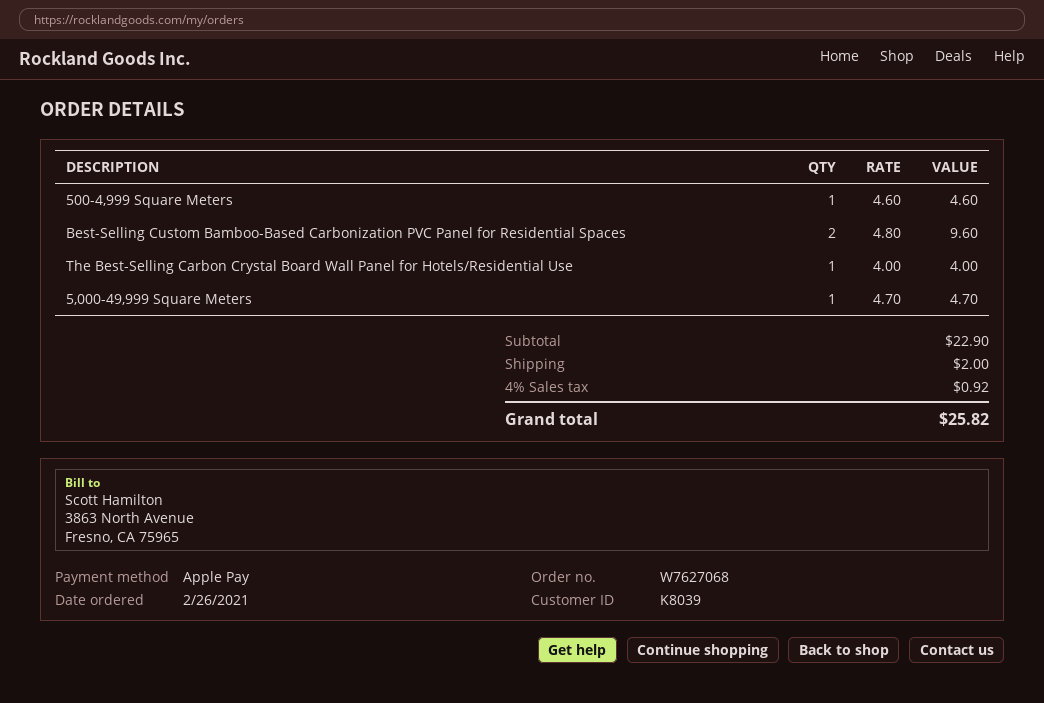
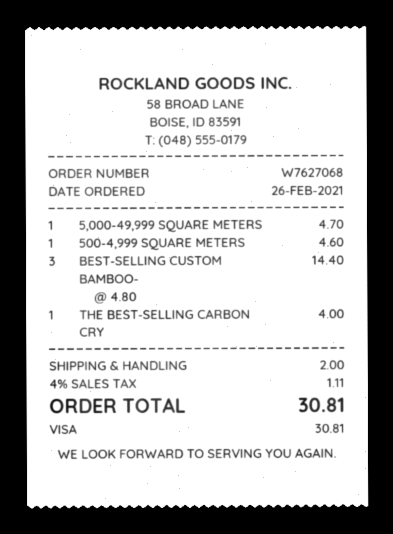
payment method: Apple Pay -> Visa
Best-Selling Custom Bamboo-Based Carbonization PVC Panel for Residential Spaces: 2 x 4.80 = 9.60 -> 3 x 4.80 = 14.40
tax: 4% = 0.92 -> 4% = 1.11
total: 25.82 -> 30.81

